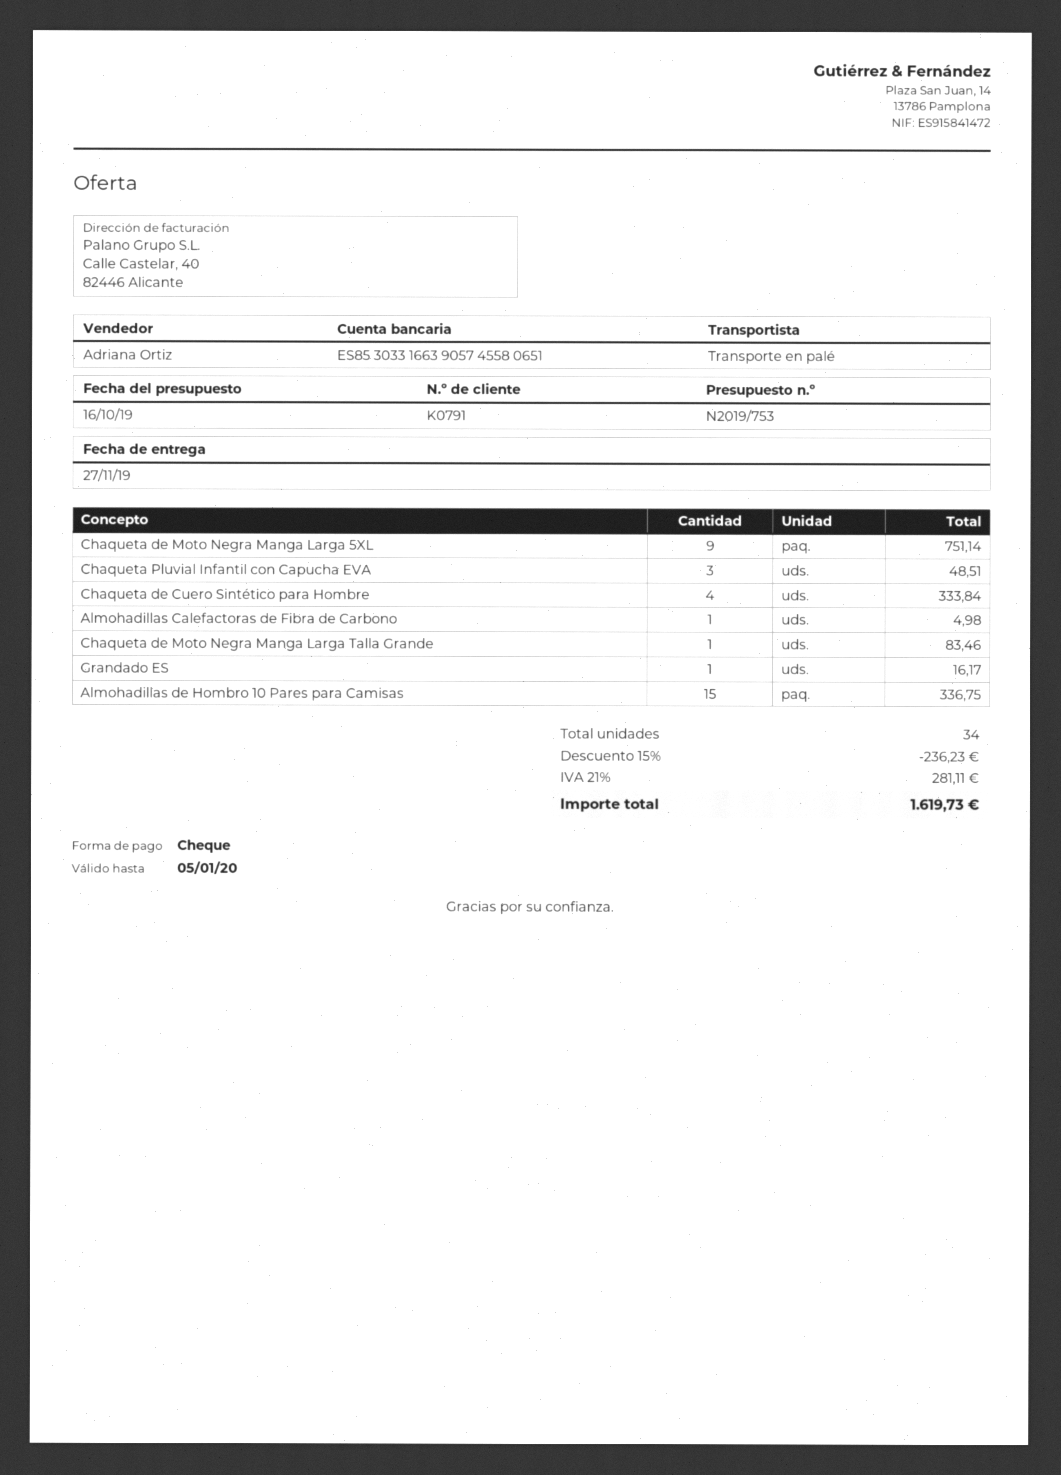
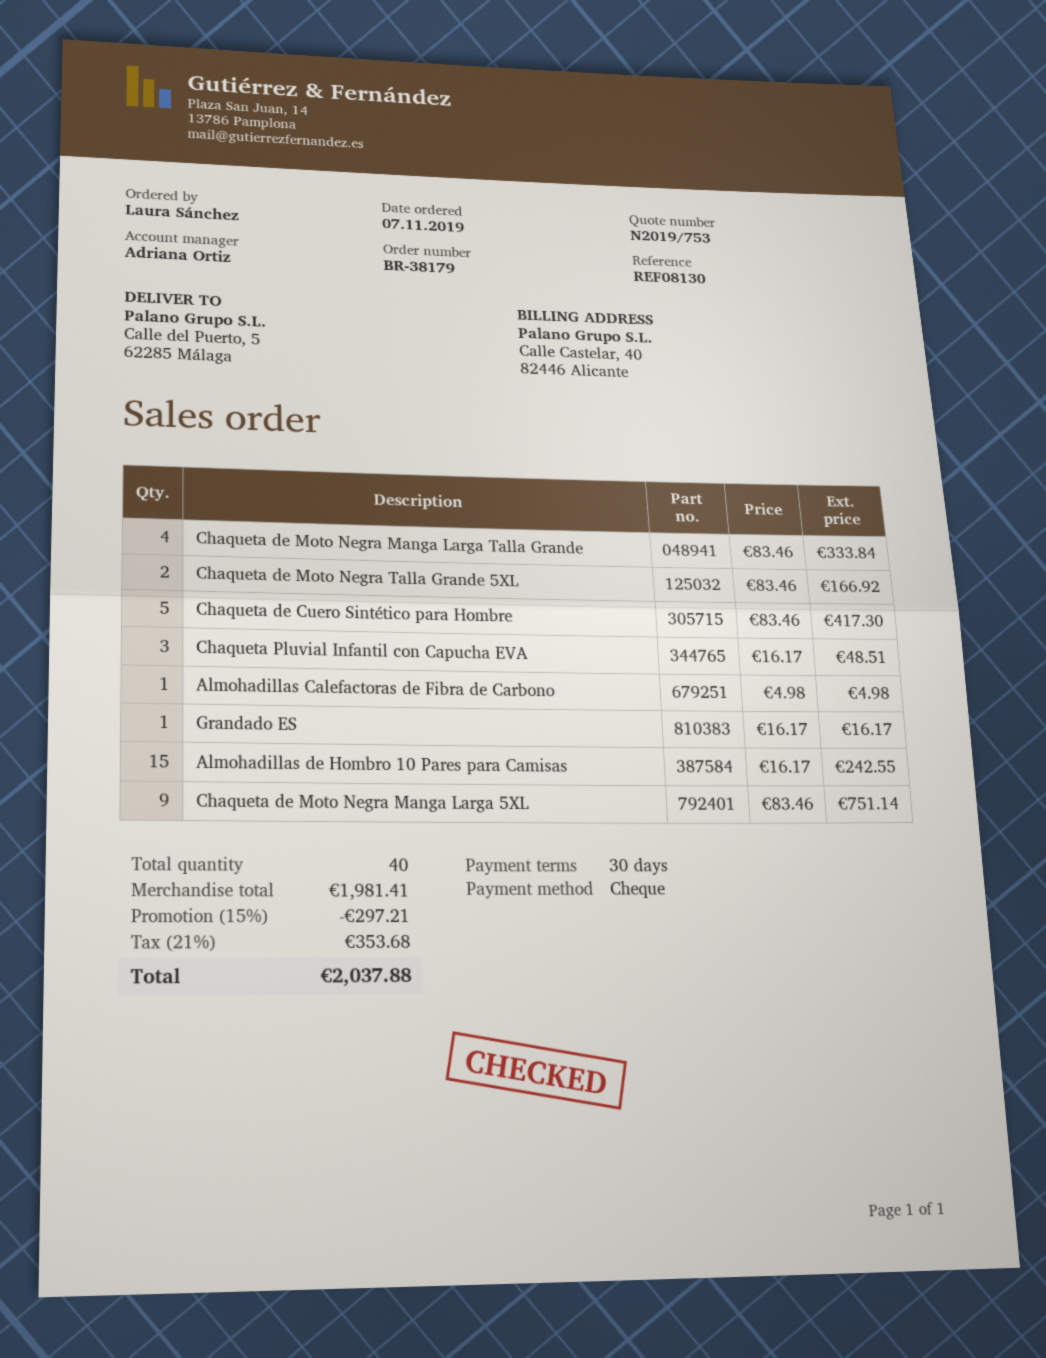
Chaqueta de Cuero Sintético para Hombre: 4 for 333.84 -> 5 for 417.30
Chaqueta de Moto Negra Manga Larga Talla Grande: 1 for 83.46 -> 4 for 333.84
Almohadillas de Hombro 10 Pares para Camisas: 15 for 336.75 -> 15 for 242.55
Chaqueta de Moto Negra Talla Grande 5XL: none -> 2 for 166.92
total quantity: 34 -> 40
discount: 15% = 236.23 -> 15% = 297.21
tax: 21% = 281.11 -> 21% = 353.68
total: 1619.73 -> 2037.88

